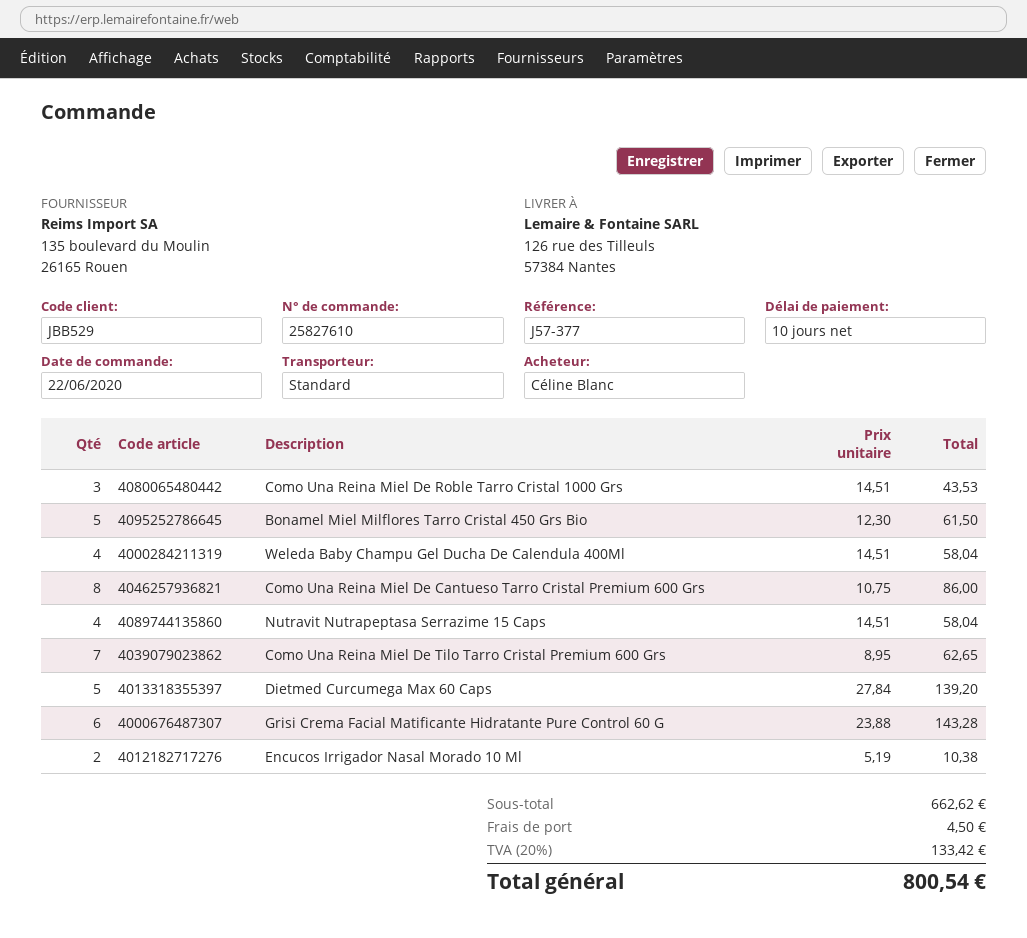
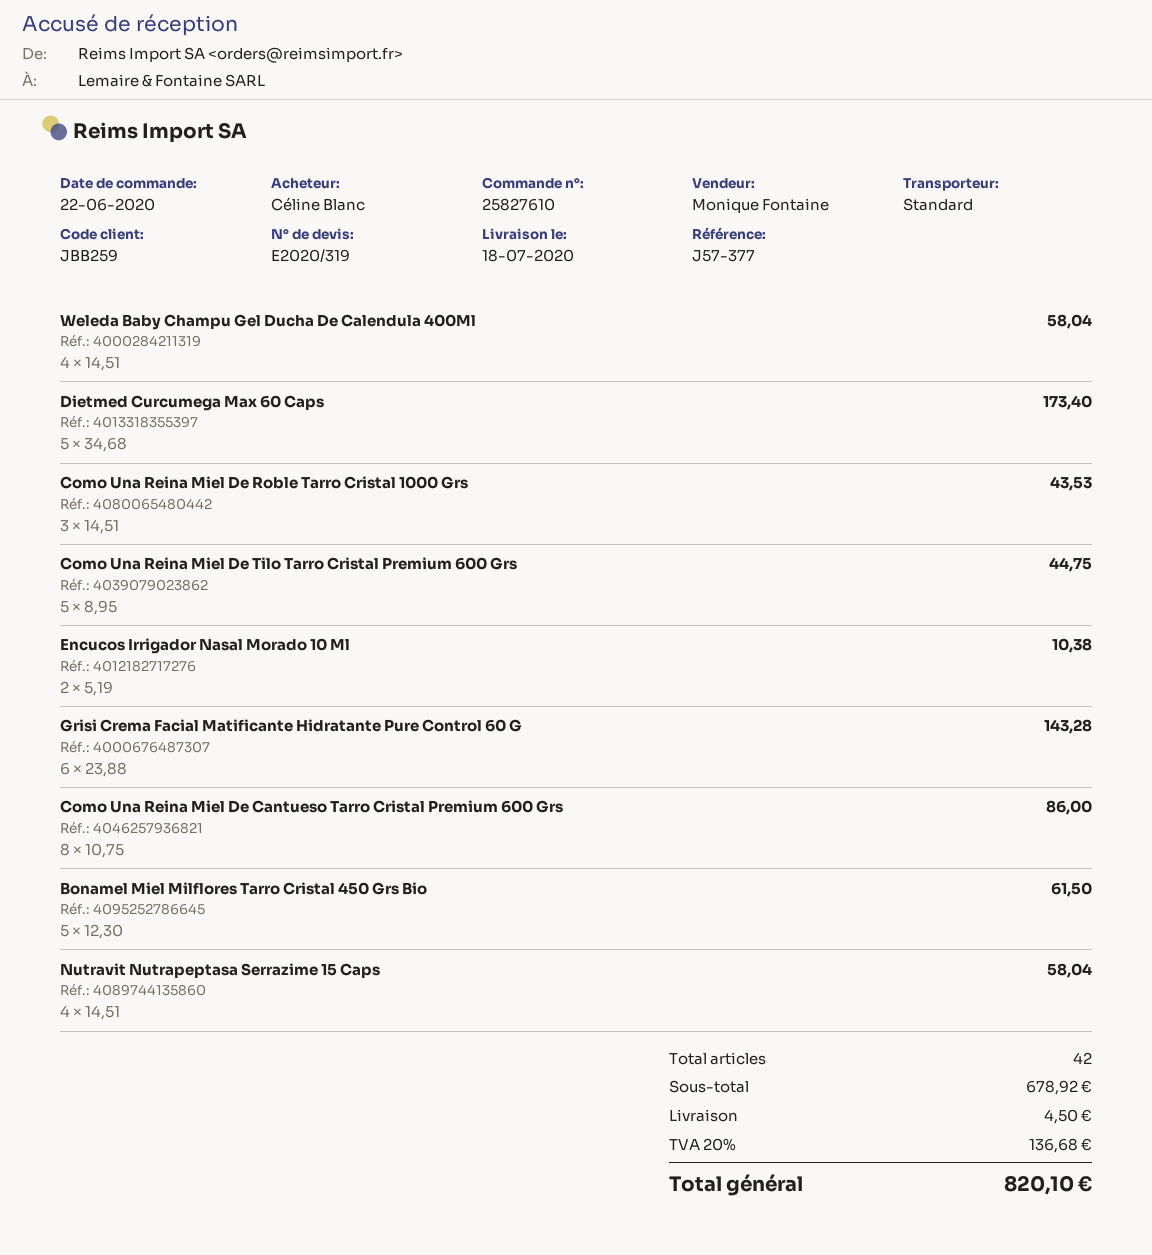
customer number: JBB529 -> JBB259
Como Una Reina Miel De Tilo Tarro Cristal Premium 600 Grs: 7 x 8.95 = 62.65 -> 5 x 8.95 = 44.75
Dietmed Curcumega Max 60 Caps: 5 x 27.84 = 139.20 -> 5 x 34.68 = 173.40
subtotal: 662.62 -> 678.92
tax: 20% = 133.42 -> 20% = 136.68
total: 800.54 -> 820.10

